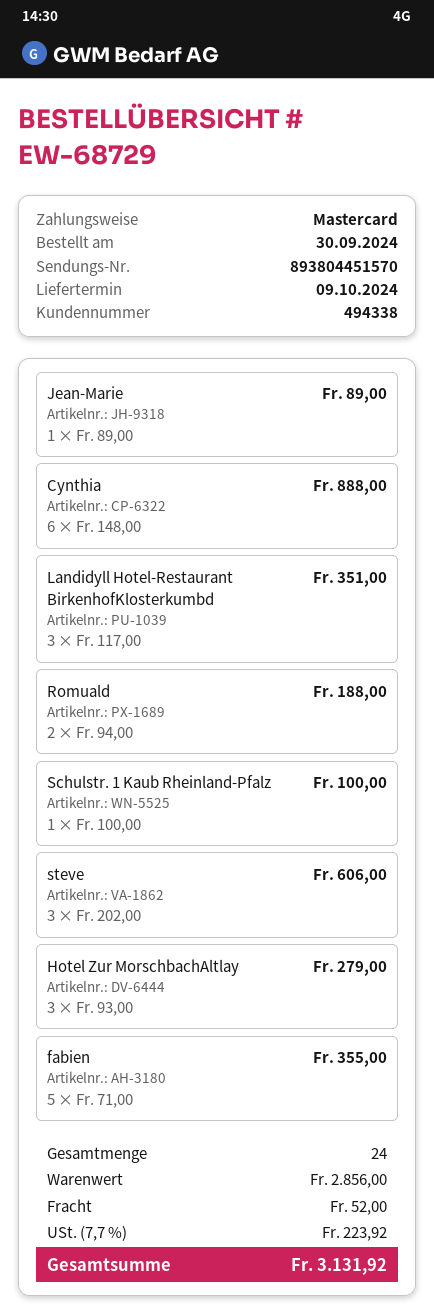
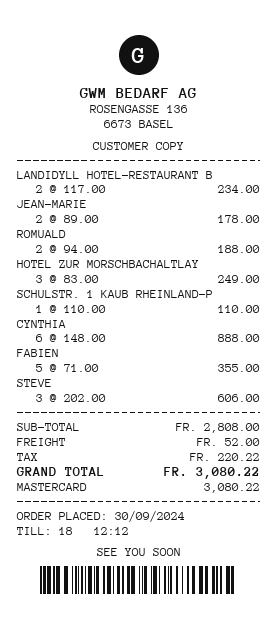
Jean-Marie: 1 x 89.00 = 89.00 -> 2 x 89.00 = 178.00
Landidyll Hotel-Restaurant BirkenhofKlosterkumbd: 3 x 117.00 = 351.00 -> 2 x 117.00 = 234.00
Schulstr. 1 Kaub Rheinland-Pfalz: 1 x 100.00 = 100.00 -> 1 x 110.00 = 110.00
Hotel Zur MorschbachAltlay: 3 x 93.00 = 279.00 -> 3 x 83.00 = 249.00
subtotal: 2856.00 -> 2808.00
tax: 223.92 -> 220.22
total: 3131.92 -> 3080.22

